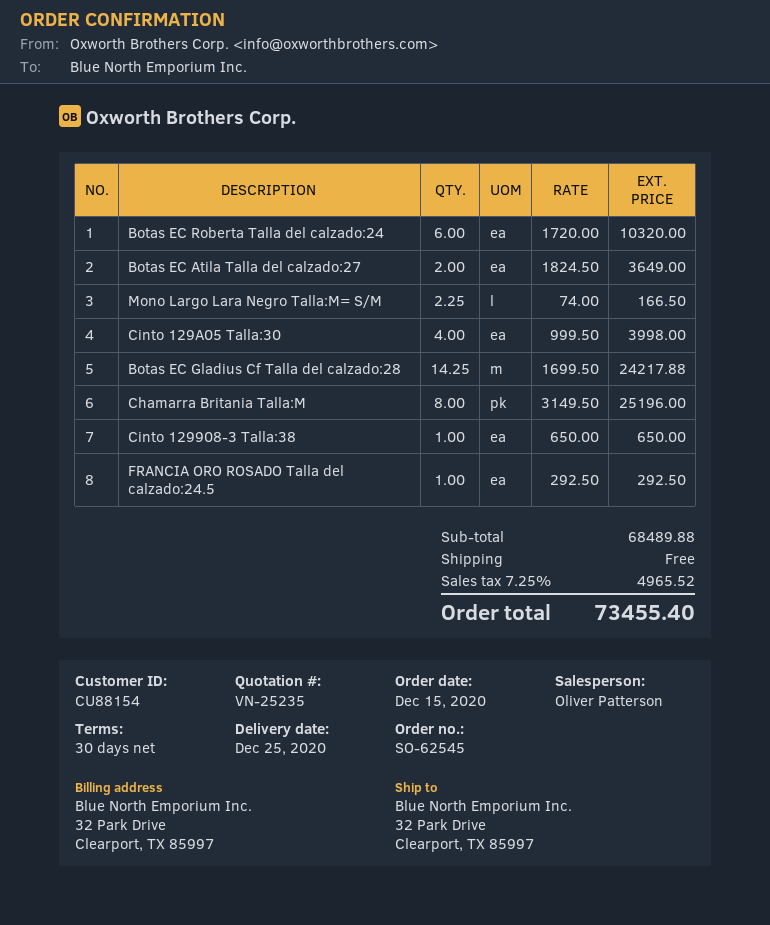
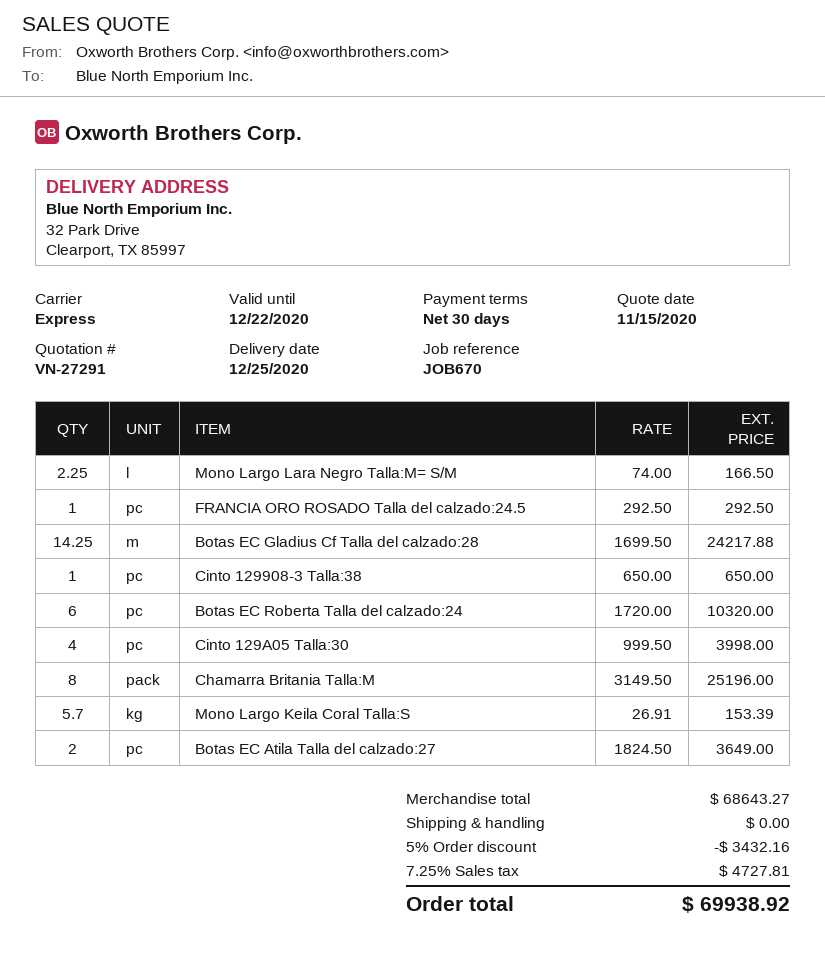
quote number: VN-25235 -> VN-27291
Mono Largo Keila Coral Talla:S: none -> 5.7 x 26.91 = 153.39
subtotal: 68489.88 -> 68643.27
discount: none -> 5% = 3432.16
tax: 7.25% = 4965.52 -> 7.25% = 4727.81
total: 73455.40 -> 69938.92

